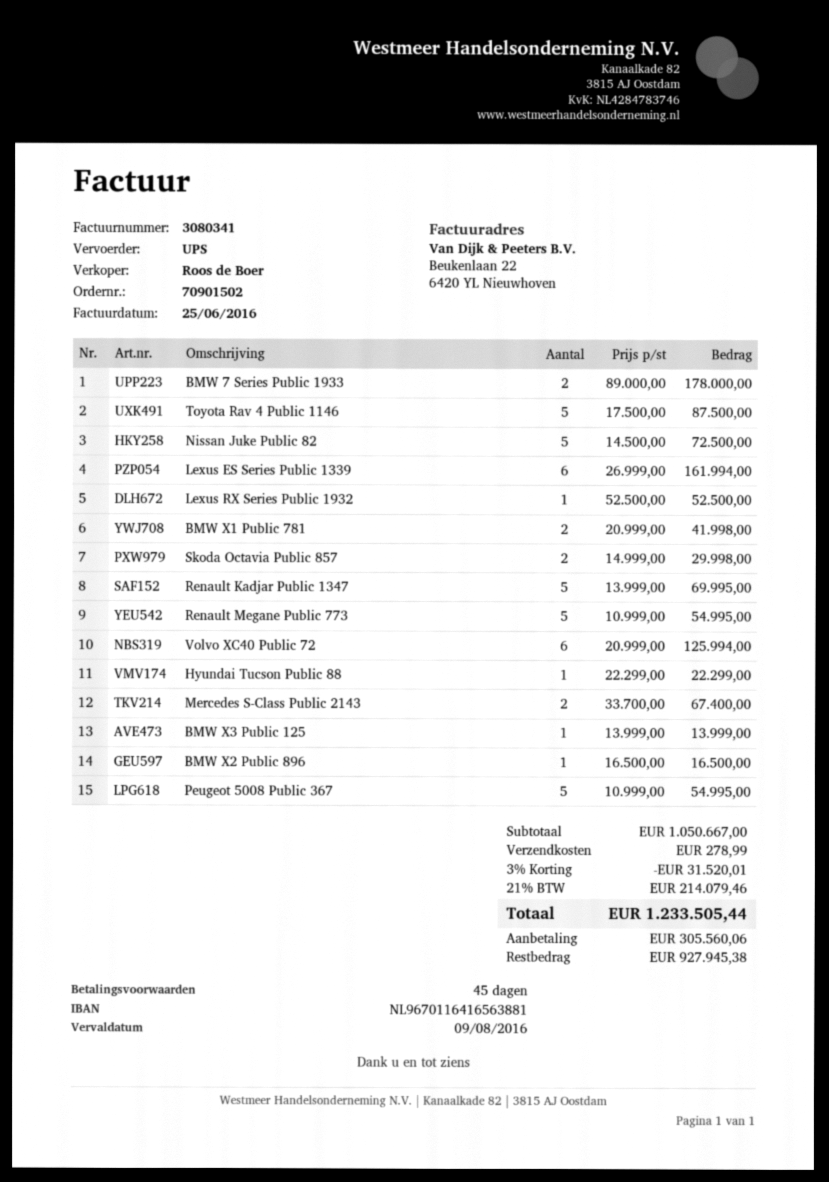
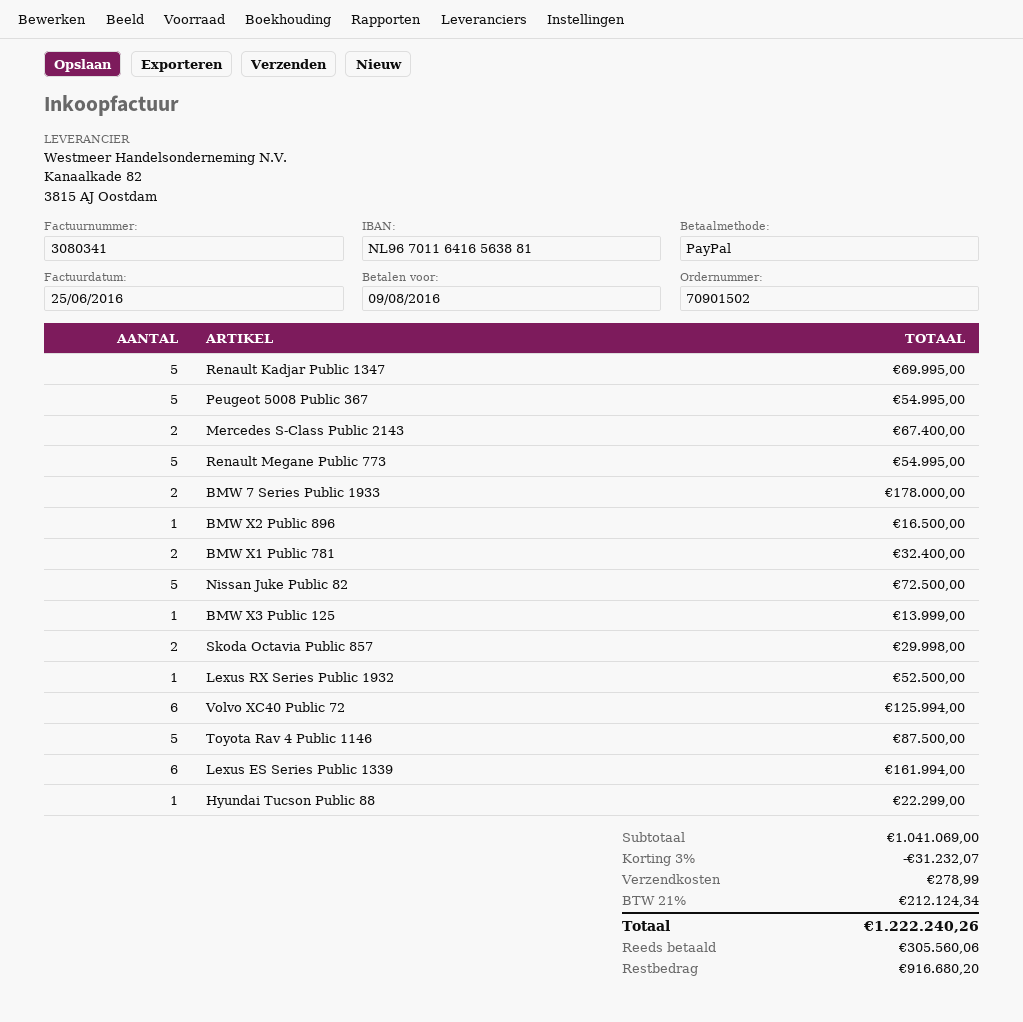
BMW X1 Public 781: 2 for 41998.00 -> 2 for 32400.00
subtotal: 1050667.00 -> 1041069.00
discount: 3% = 31520.01 -> 3% = 31232.07
tax: 21% = 214079.46 -> 21% = 212124.34
total: 1233505.44 -> 1222240.26
balance: 927945.38 -> 916680.20

